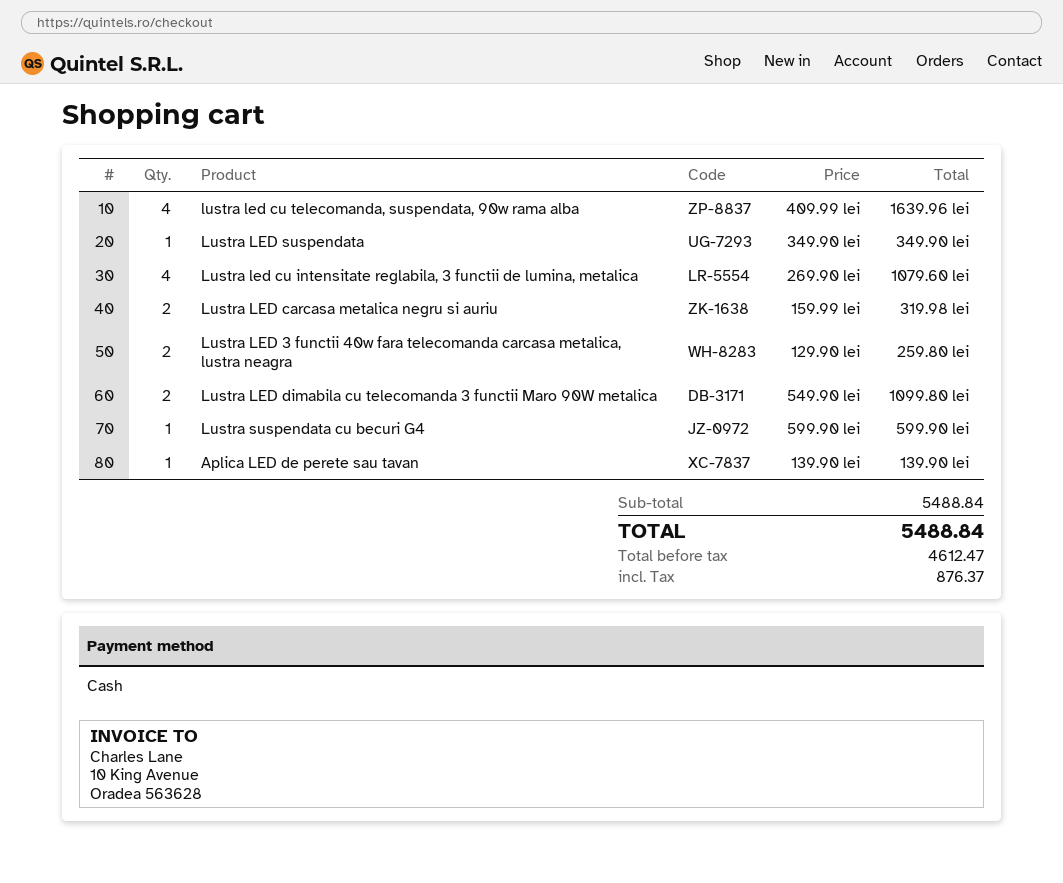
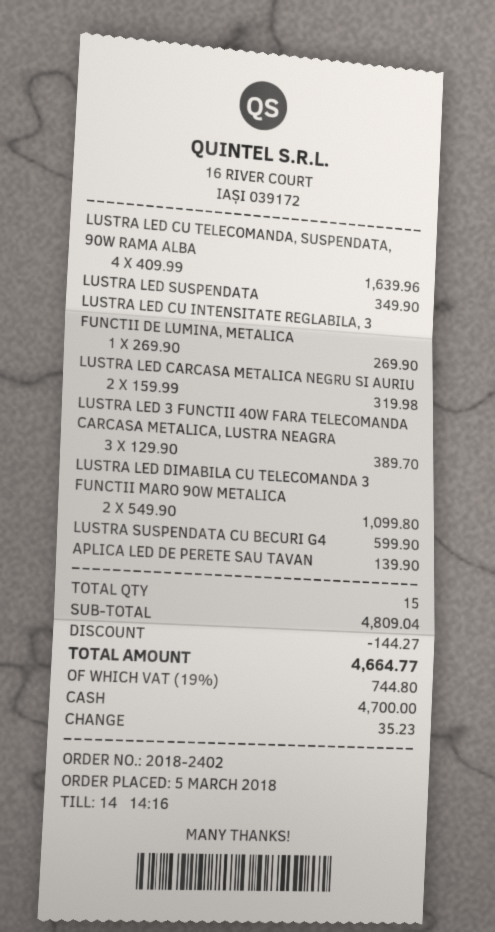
Lustra led cu intensitate reglabila, 3 functii de lumina, metalica: 4 x 269.90 = 1079.60 -> 1 x 269.90 = 269.90
Lustra LED 3 functii 40w fara telecomanda carcasa metalica, lustra neagra: 2 x 129.90 = 259.80 -> 3 x 129.90 = 389.70
subtotal: 5488.84 -> 4809.04
discount: none -> 144.27
tax: 876.37 -> 744.80
total: 5488.84 -> 4664.77

